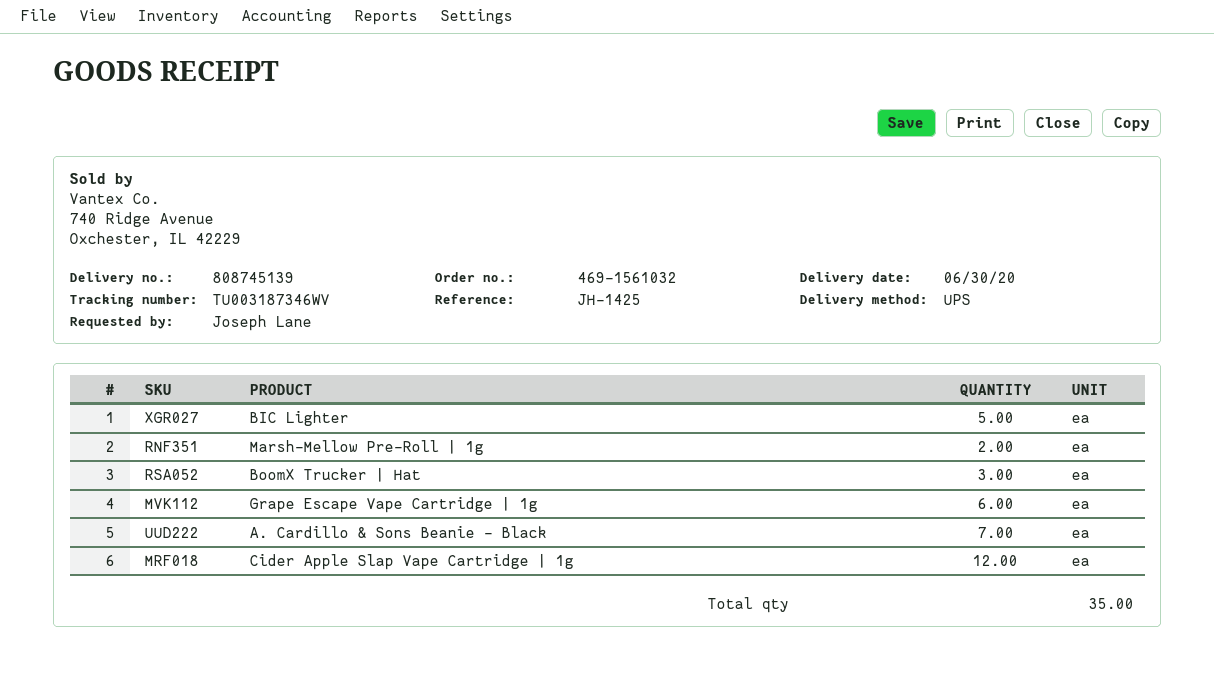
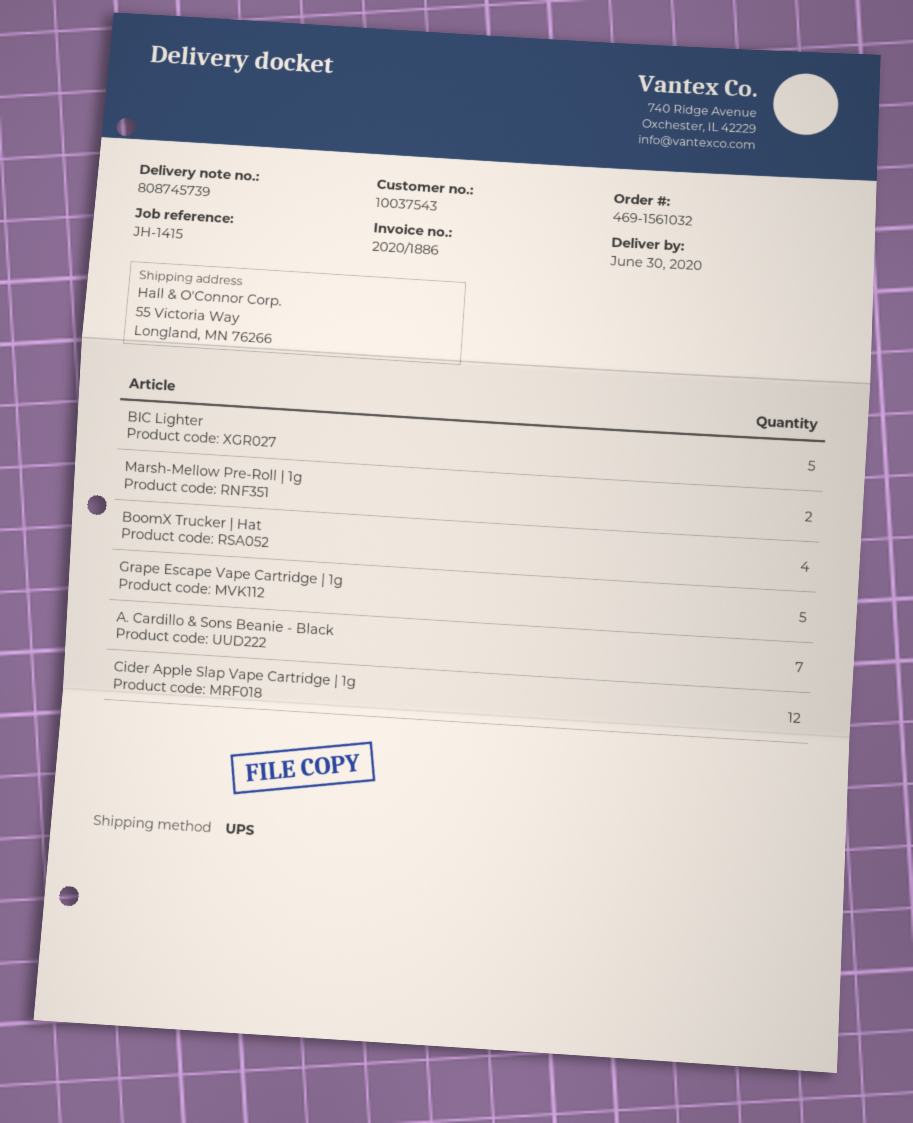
delivery note number: 808745139 -> 808745739
reference: JH-1425 -> JH-1415
BoomX Trucker | Hat: 3 -> 4
Grape Escape Vape Cartridge | 1g: 6 -> 5

